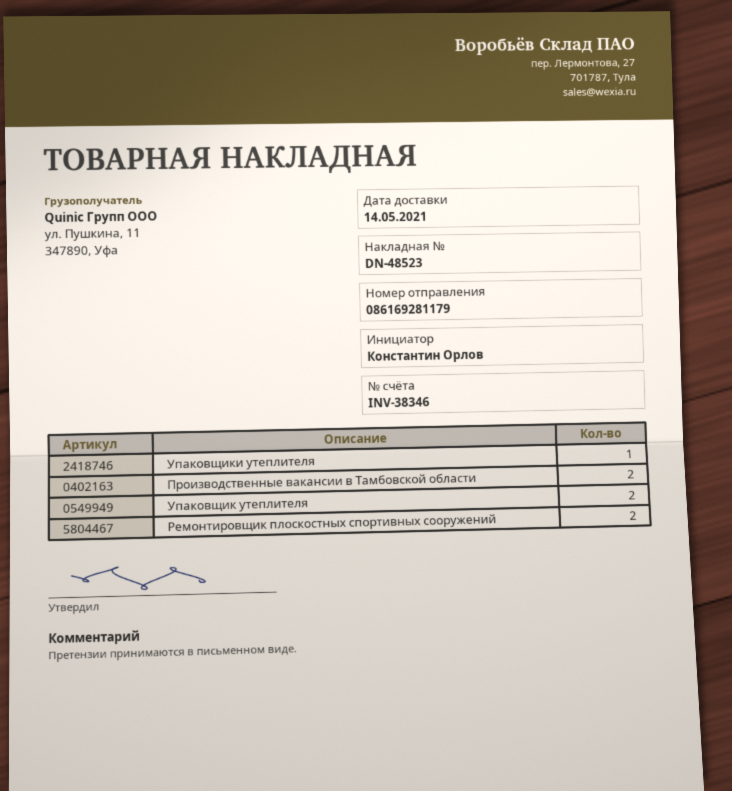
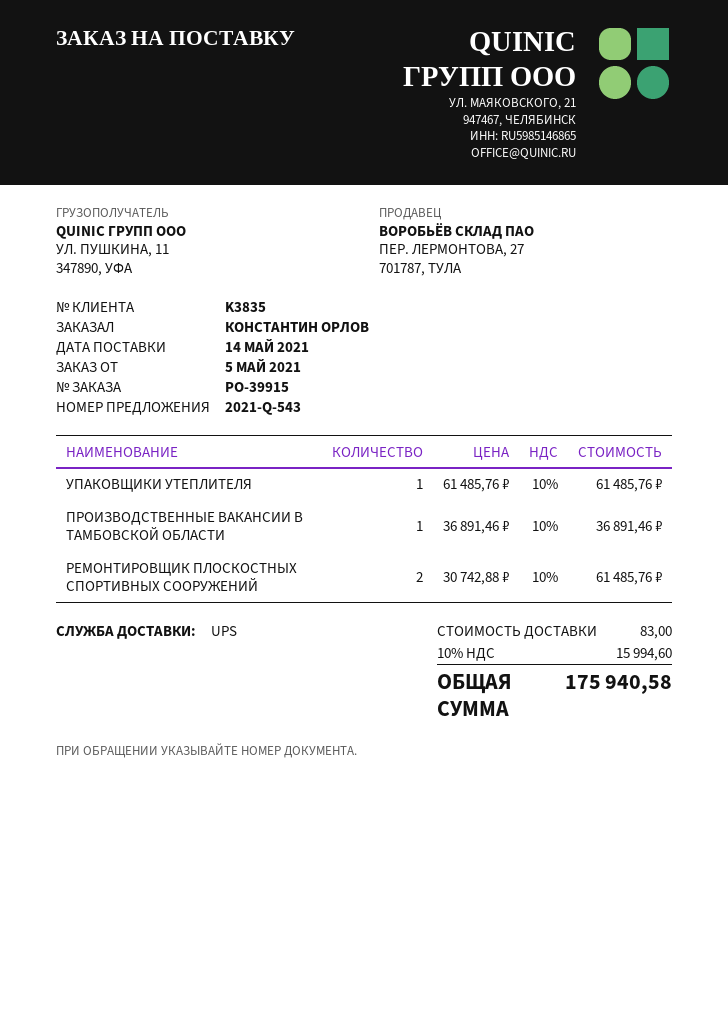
Производственные вакансии в Тамбовской области: 2 -> 1
Упаковщик утеплителя: 2 -> none

